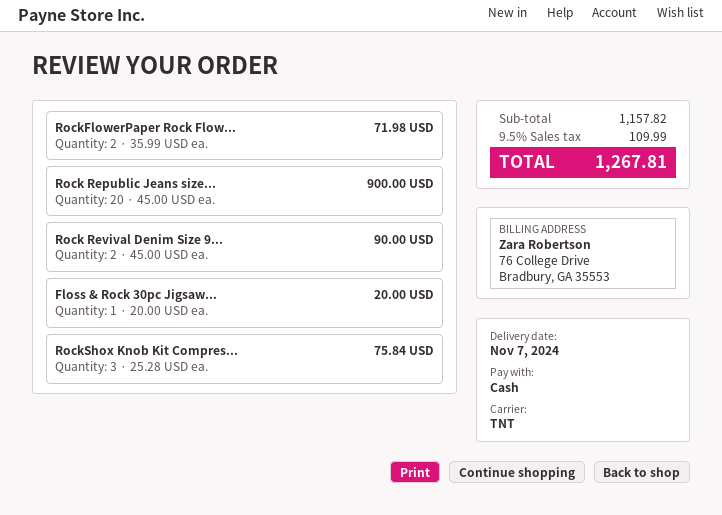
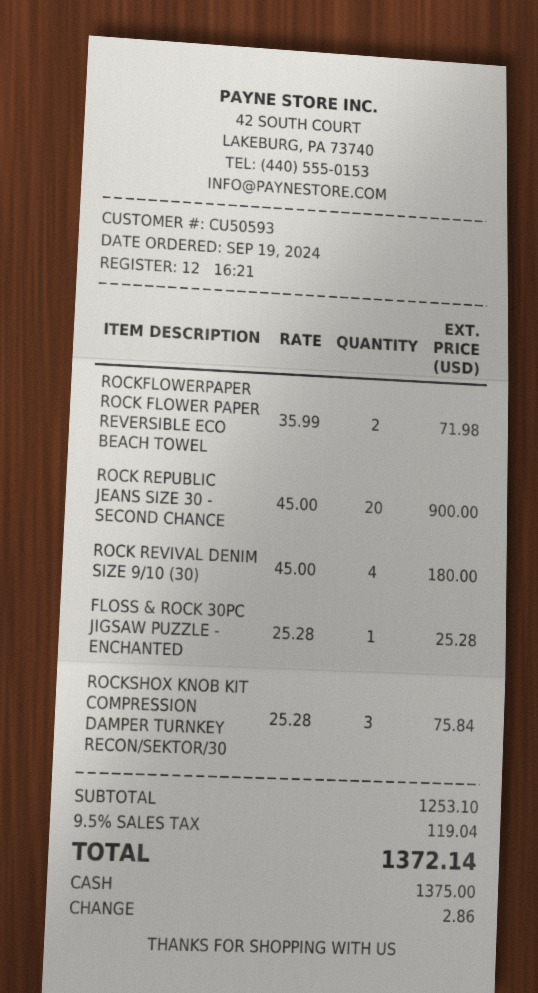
Rock Revival Denim Size 9...: 2 x 45.00 = 90.00 -> 4 x 45.00 = 180.00
Floss & Rock 30pc Jigsaw...: 1 x 20.00 = 20.00 -> 1 x 25.28 = 25.28
subtotal: 1157.82 -> 1253.10
tax: 9.5% = 109.99 -> 9.5% = 119.04
total: 1267.81 -> 1372.14

